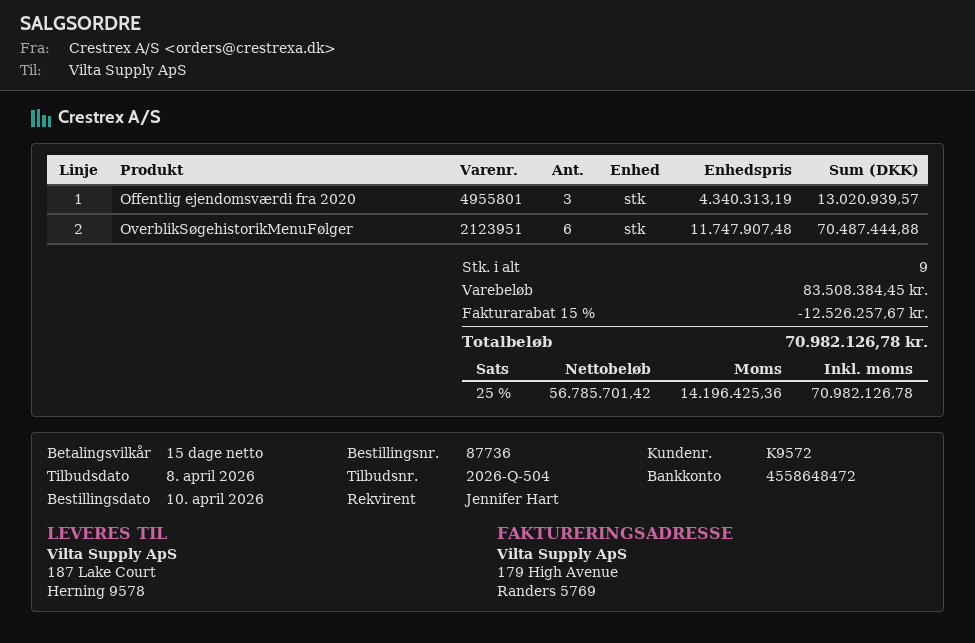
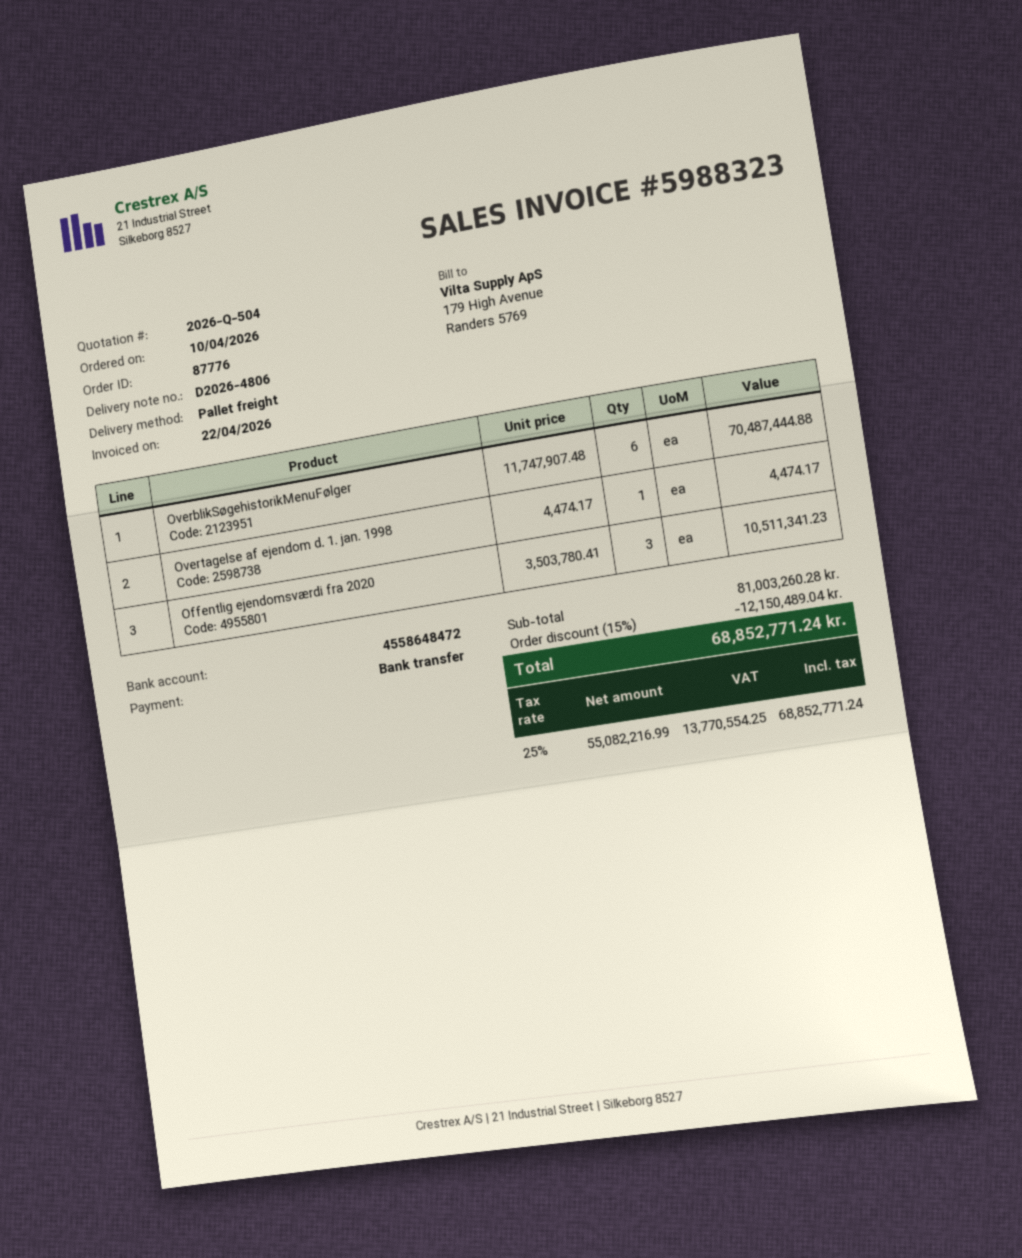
order number: 87736 -> 87776
Offentlig ejendomsværdi fra 2020: 3 x 4340313.19 = 13020939.57 -> 3 x 3503780.41 = 10511341.23
Overtagelse af ejendom d. 1. jan. 1998: none -> 1 x 4474.17 = 4474.17
subtotal: 83508384.45 -> 81003260.28
discount: 15% = 12526257.67 -> 15% = 12150489.04
net: 56785701.42 -> 55082216.99
tax: 25% = 14196425.36 -> 25% = 13770554.25
total: 70982126.78 -> 68852771.24

